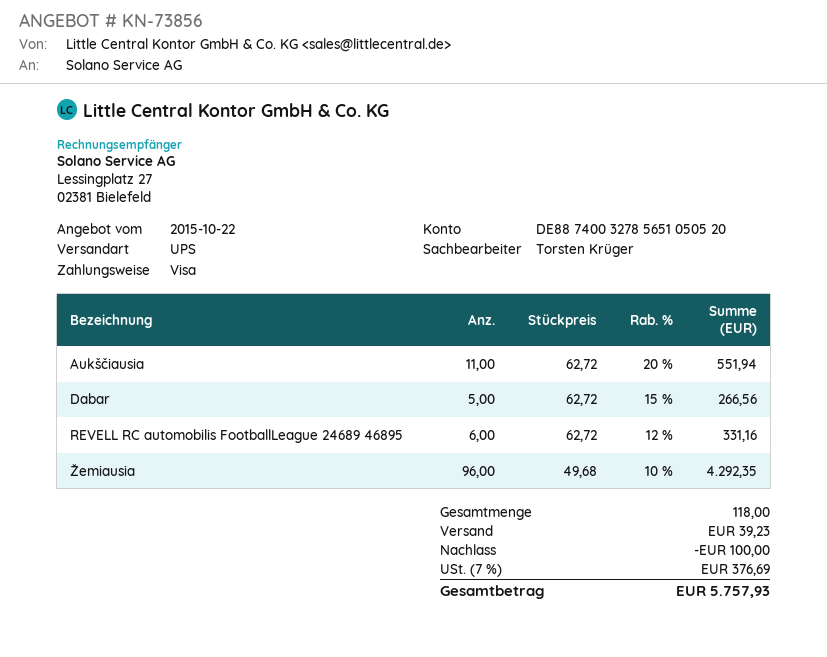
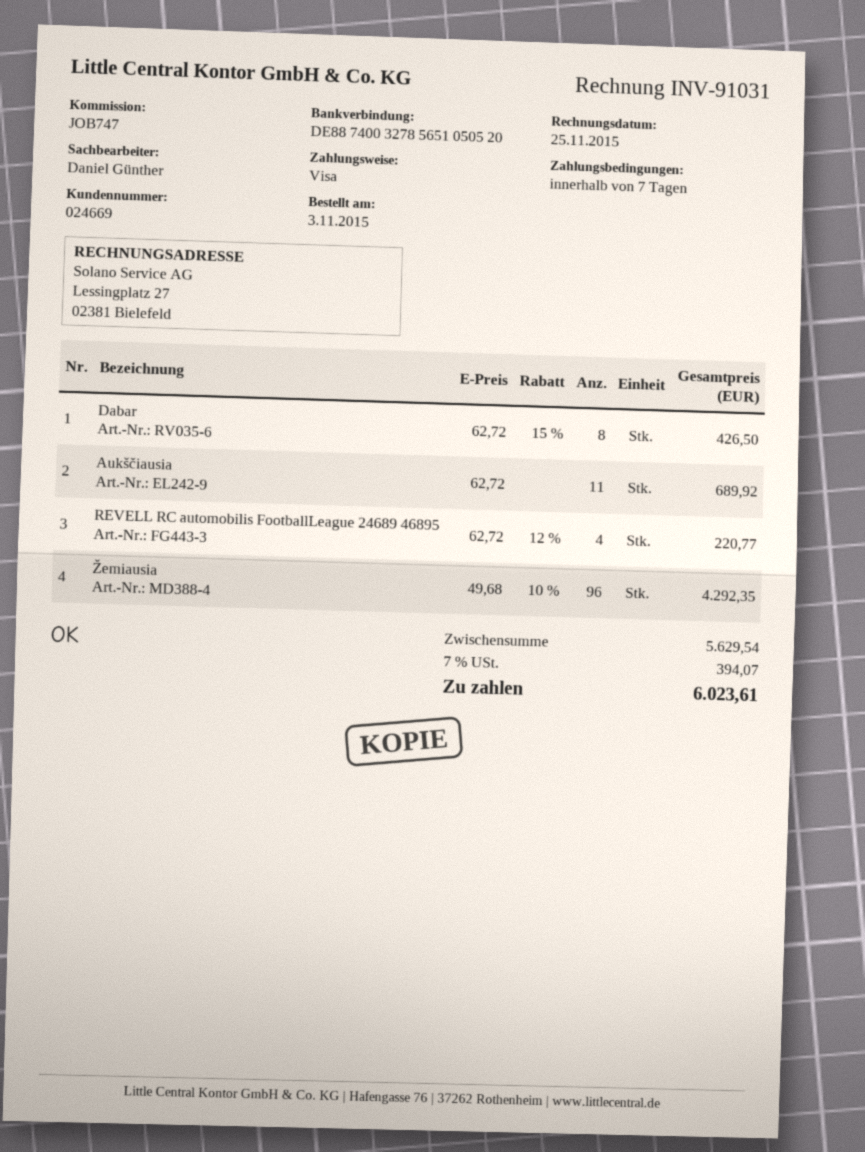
sales rep: Torsten Krüger -> Daniel Günther
Aukščiausia: 11 x 62.72 - 20% = 551.94 -> 11 x 62.72 = 689.92
Dabar: 5 x 62.72 - 15% = 266.56 -> 8 x 62.72 - 15% = 426.50
REVELL RC automobilis FootballLeague 24689 46895: 6 x 62.72 - 12% = 331.16 -> 4 x 62.72 - 12% = 220.77
discount: 100.00 -> none
shipping: 39.23 -> none
tax: 7% = 376.69 -> 7% = 394.07
total: 5757.93 -> 6023.61

